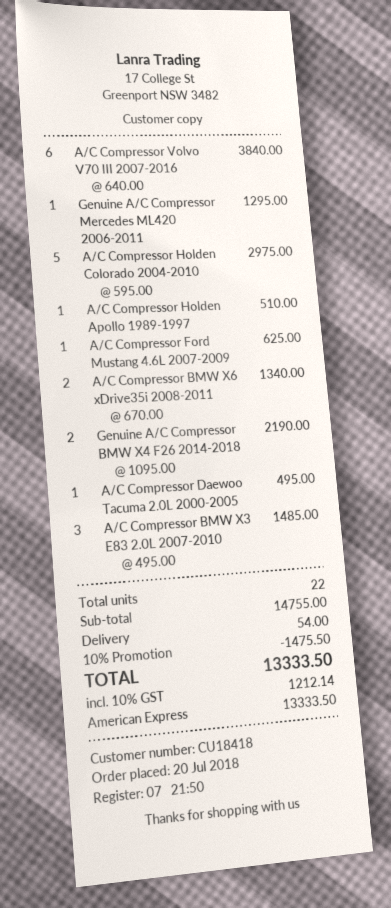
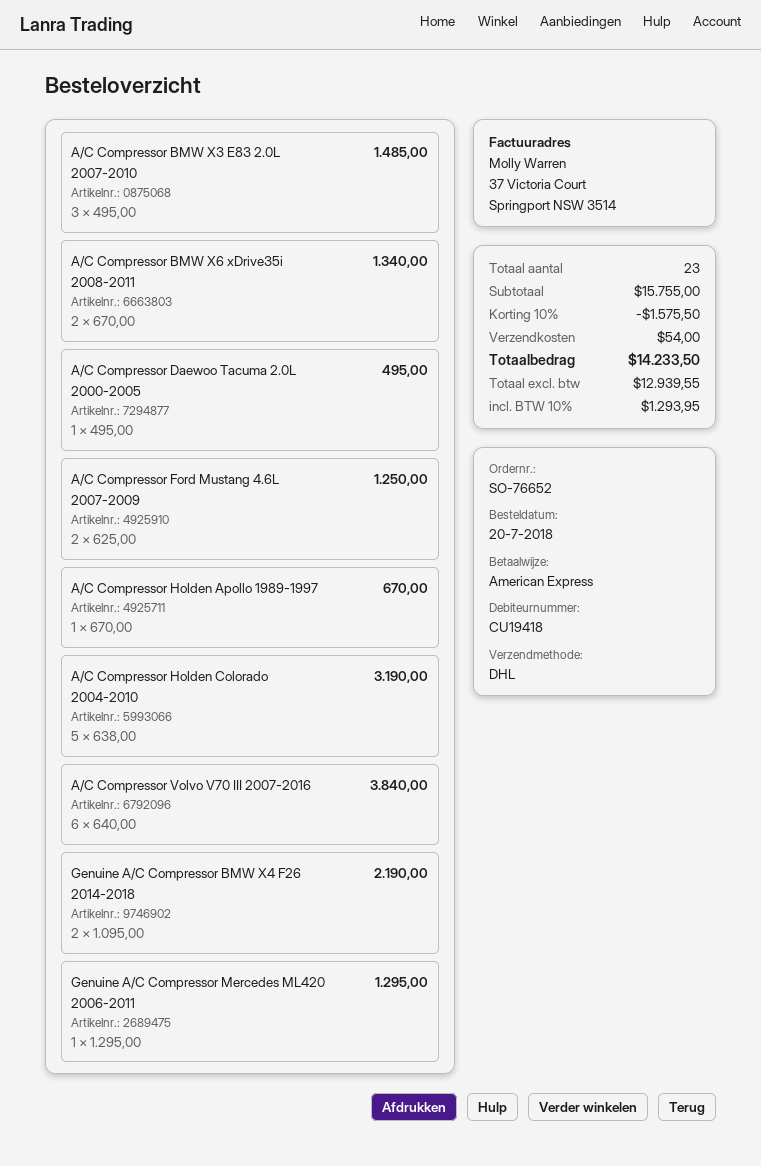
customer number: CU18418 -> CU19418
A/C Compressor Holden Colorado 2004-2010: 5 x 595.00 = 2975.00 -> 5 x 638.00 = 3190.00
A/C Compressor Holden Apollo 1989-1997: 1 x 510.00 = 510.00 -> 1 x 670.00 = 670.00
A/C Compressor Ford Mustang 4.6L 2007-2009: 1 x 625.00 = 625.00 -> 2 x 625.00 = 1250.00
total quantity: 22 -> 23
subtotal: 14755.00 -> 15755.00
discount: 10% = 1475.50 -> 10% = 1575.50
tax: 10% = 1212.14 -> 10% = 1293.95
total: 13333.50 -> 14233.50

